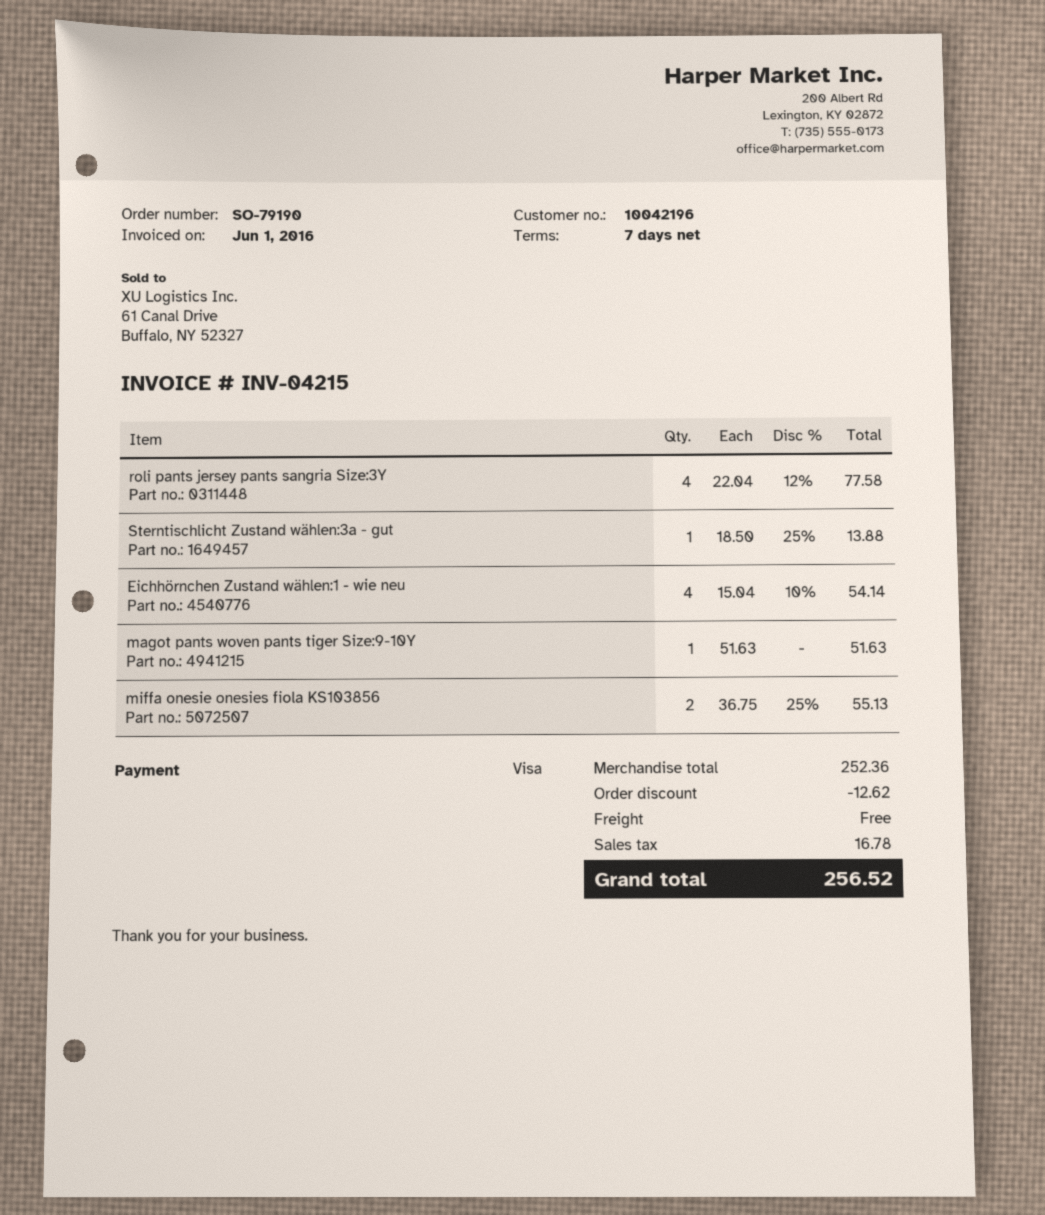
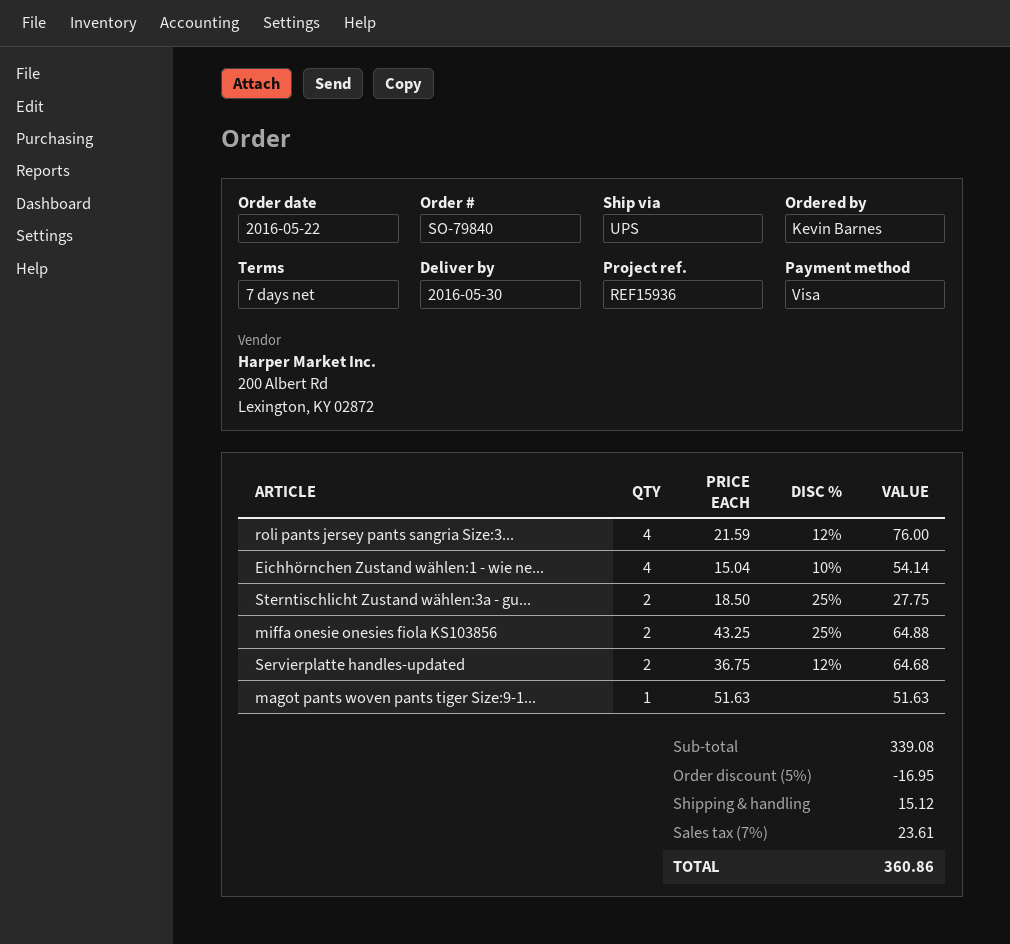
order number: SO-79190 -> SO-79840
roli pants jersey pants sangria Size:3Y: 4 x 22.04 - 12% = 77.58 -> 4 x 21.59 - 12% = 76.00
Sterntischlicht Zustand wählen:3a - gut: 1 x 18.50 - 25% = 13.88 -> 2 x 18.50 - 25% = 27.75
miffa onesie onesies fiola KS103856: 2 x 36.75 - 25% = 55.13 -> 2 x 43.25 - 25% = 64.88
Servierplatte handles-updated: none -> 2 x 36.75 - 12% = 64.68
subtotal: 252.36 -> 339.08
discount: 12.62 -> 16.95
shipping: 0.00 -> 15.12
tax: 16.78 -> 23.61
total: 256.52 -> 360.86

